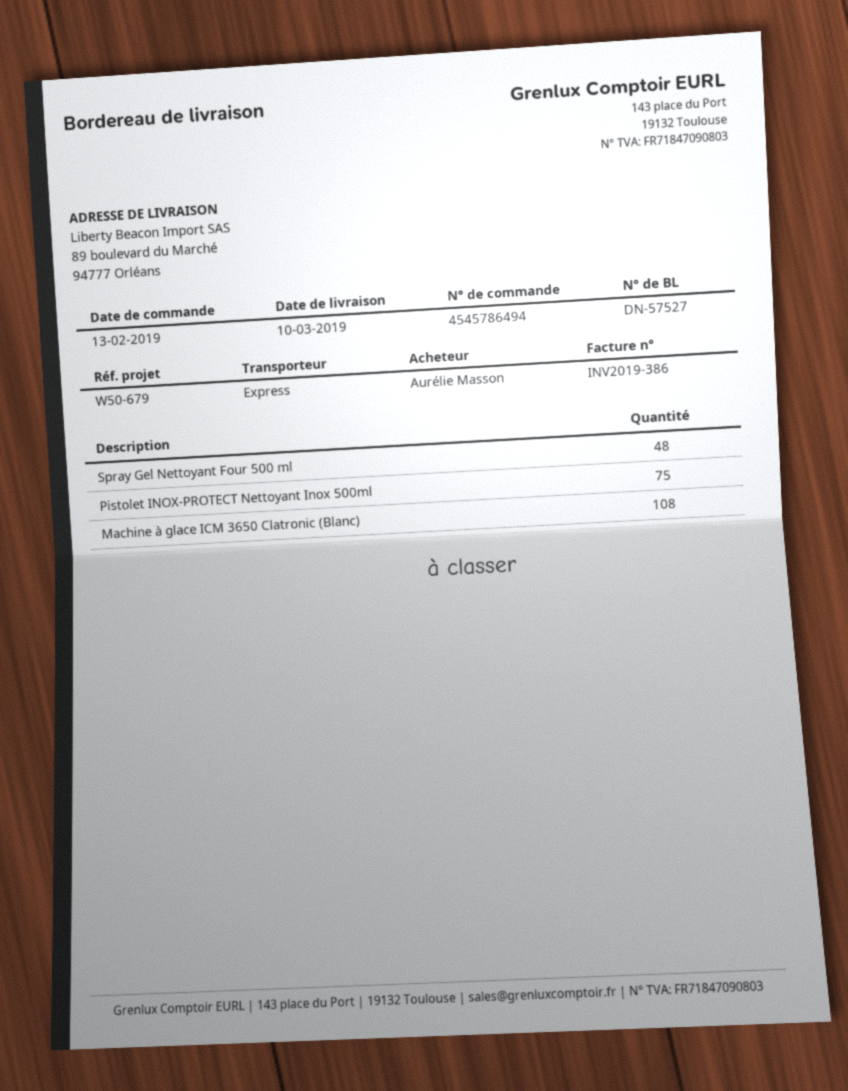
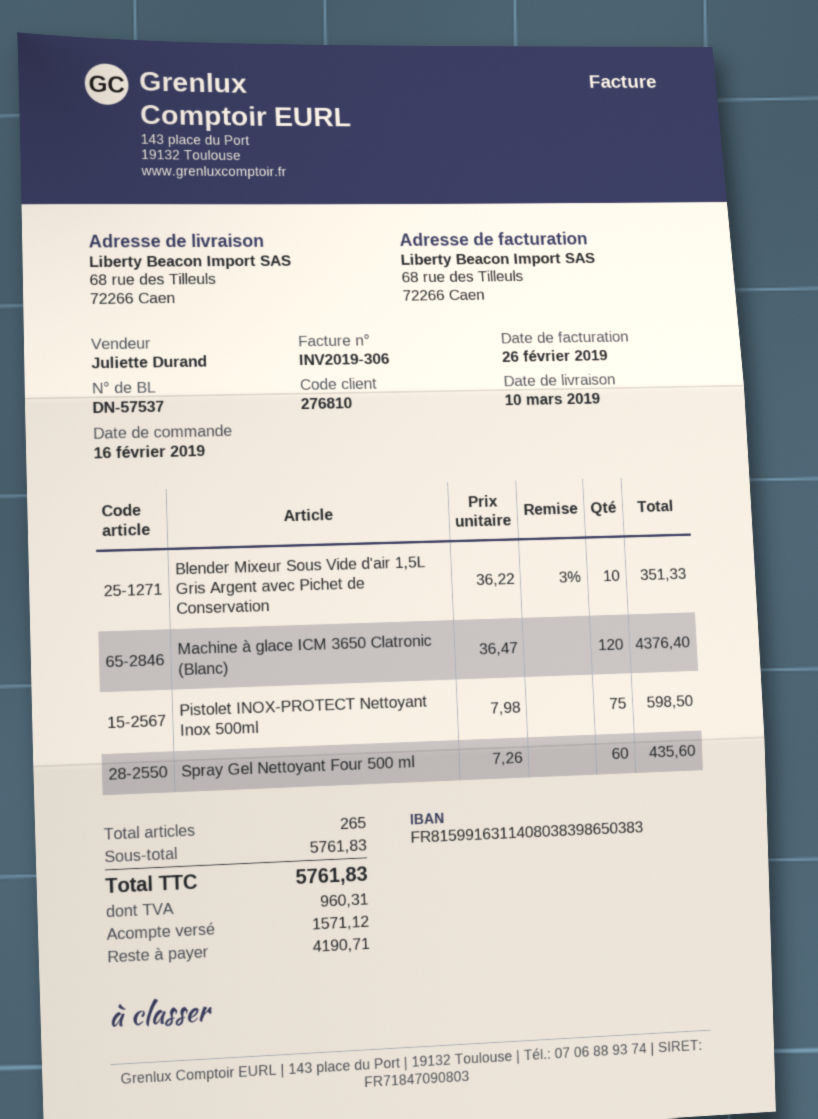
order date: 2019-02-13 -> 2019-02-16
delivery note number: DN-57527 -> DN-57537
invoice number: INV2019-386 -> INV2019-306
ship to: 89 boulevard du Marché, 94777 Orléans -> 68 rue des Tilleuls, 72266 Caen
Spray Gel Nettoyant Four 500 ml: 48 -> 60
Machine à glace ICM 3650 Clatronic (Blanc): 108 -> 120
Blender Mixeur Sous Vide d'air 1,5L Gris Argent avec Pichet de Conservation: none -> 10

